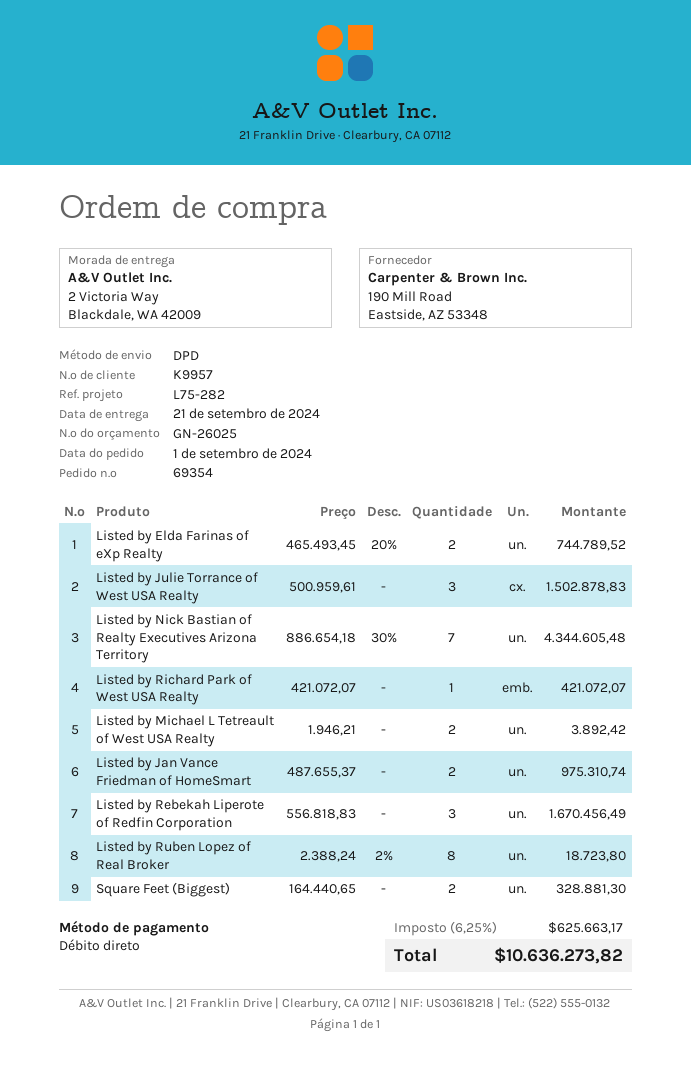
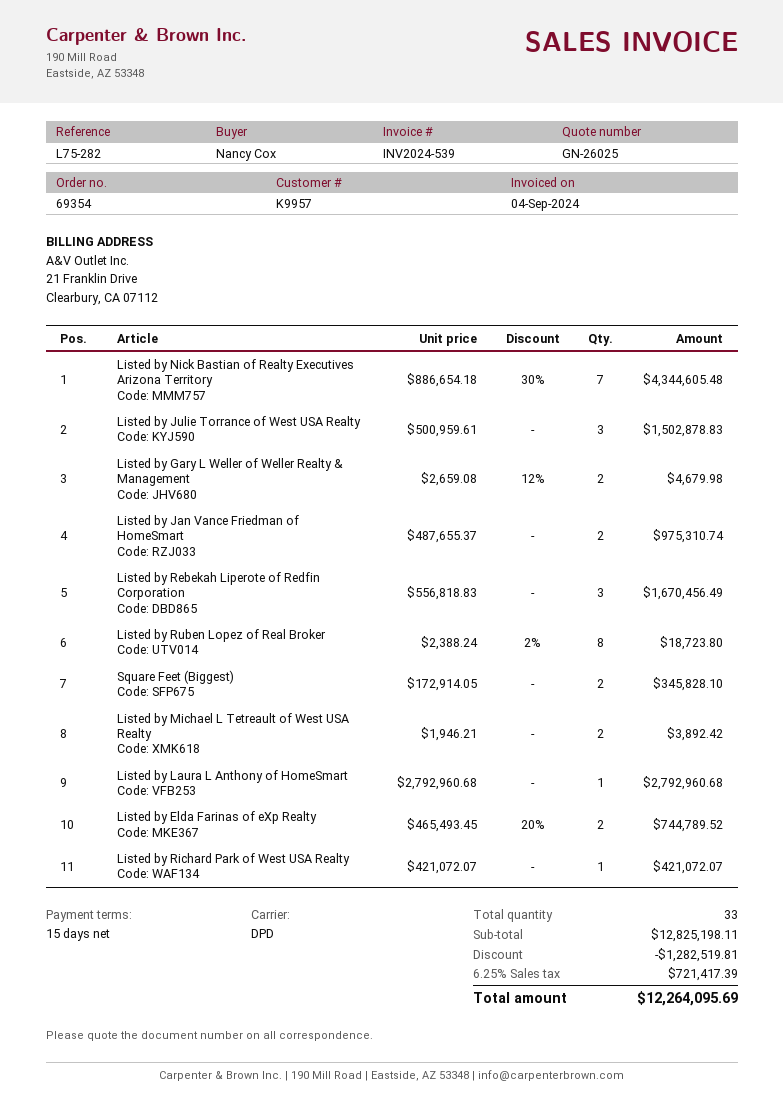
Square Feet (Biggest): 2 x 164440.65 = 328881.30 -> 2 x 172914.05 = 345828.10
Listed by Gary L Weller of Weller Realty & Management: none -> 2 x 2659.08 - 12% = 4679.98
Listed by Laura L Anthony of HomeSmart: none -> 1 x 2792960.68 = 2792960.68
discount: none -> 1282519.81
tax: 6.25% = 625663.17 -> 6.25% = 721417.39
total: 10636273.82 -> 12264095.69

